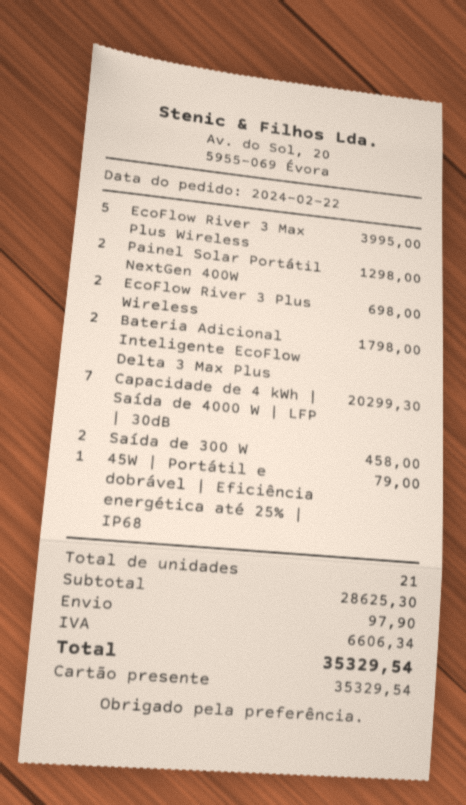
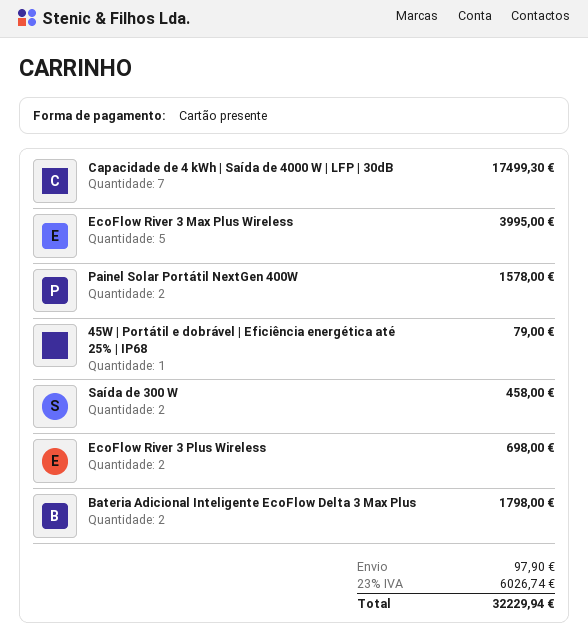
Painel Solar Portátil NextGen 400W: 2 for 1298.00 -> 2 for 1578.00
Capacidade de 4 kWh | Saída de 4000 W | LFP | 30dB: 7 for 20299.30 -> 7 for 17499.30
tax: 6606.34 -> 6026.74
total: 35329.54 -> 32229.94

